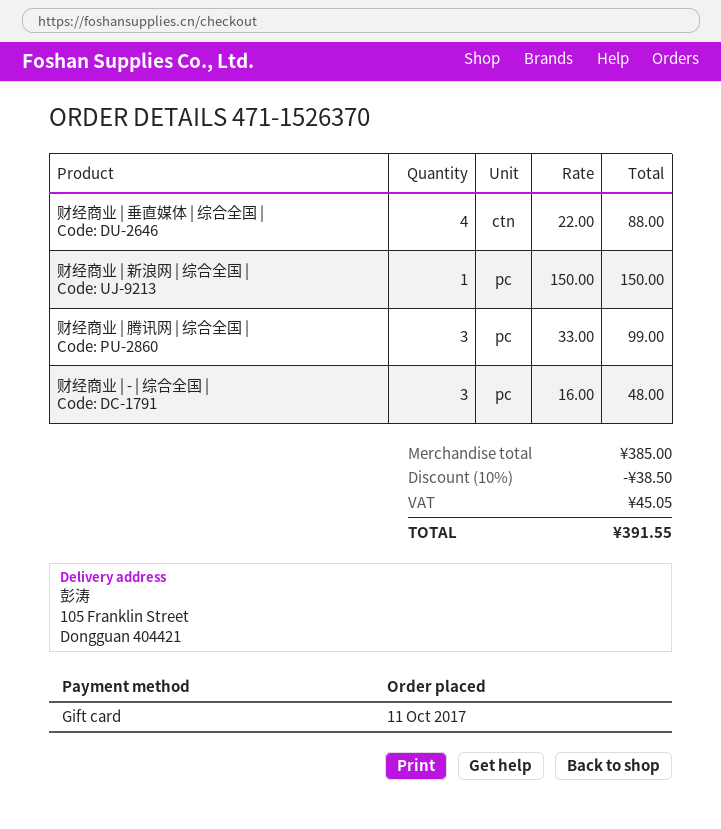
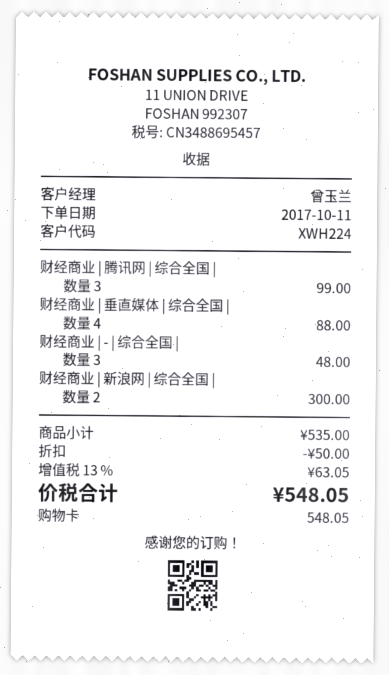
财经商业 | 新浪网 | 综合全国 |: 1 for 150.00 -> 2 for 300.00
subtotal: 385.00 -> 535.00
discount: 38.50 -> 50.00
tax: 45.05 -> 63.05
total: 391.55 -> 548.05

